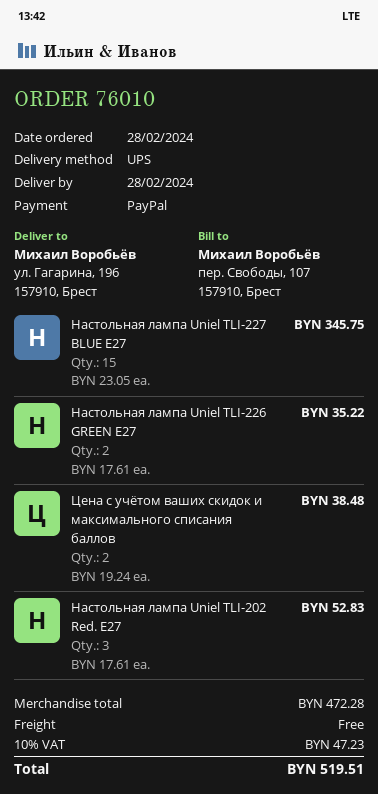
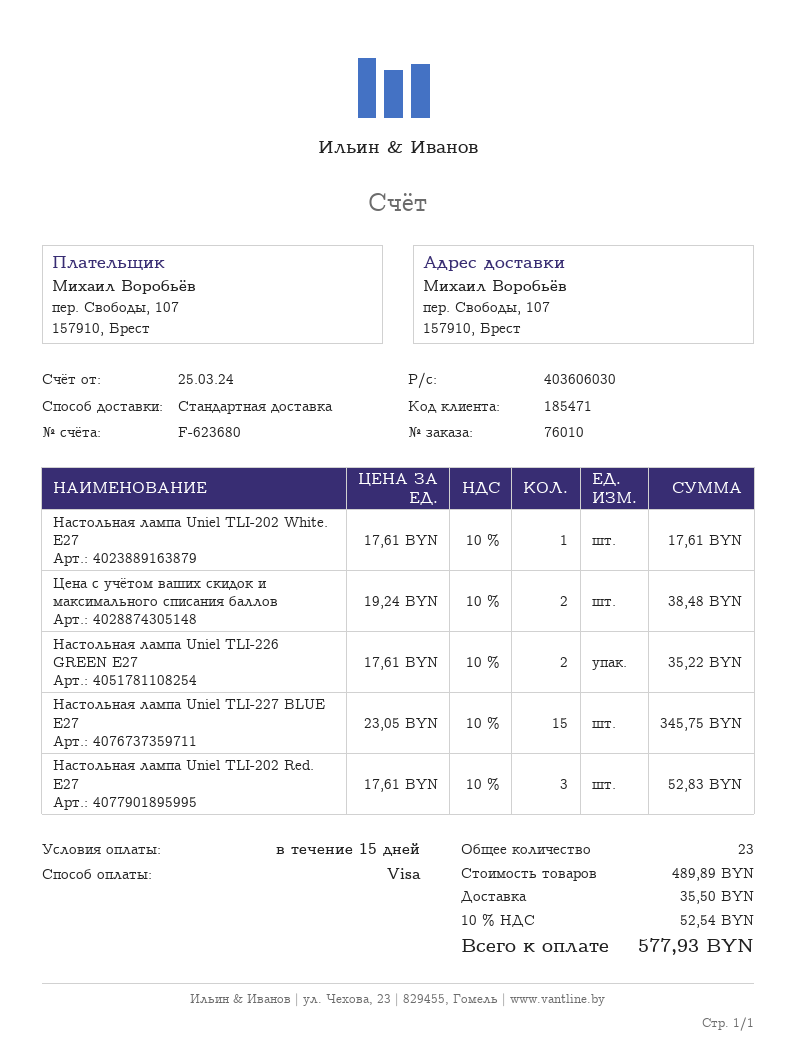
payment method: PayPal -> Visa
shipping method: UPS -> standard
ship to: ул. Гагарина, 196, 157910, Брест -> пер. Свободы, 107, 157910, Брест
Настольная лампа Uniel TLI-202 White. E27: none -> 1 x 17.61 = 17.61
subtotal: 472.28 -> 489.89
shipping: 0.00 -> 35.50
tax: 10% = 47.23 -> 10% = 52.54
total: 519.51 -> 577.93

